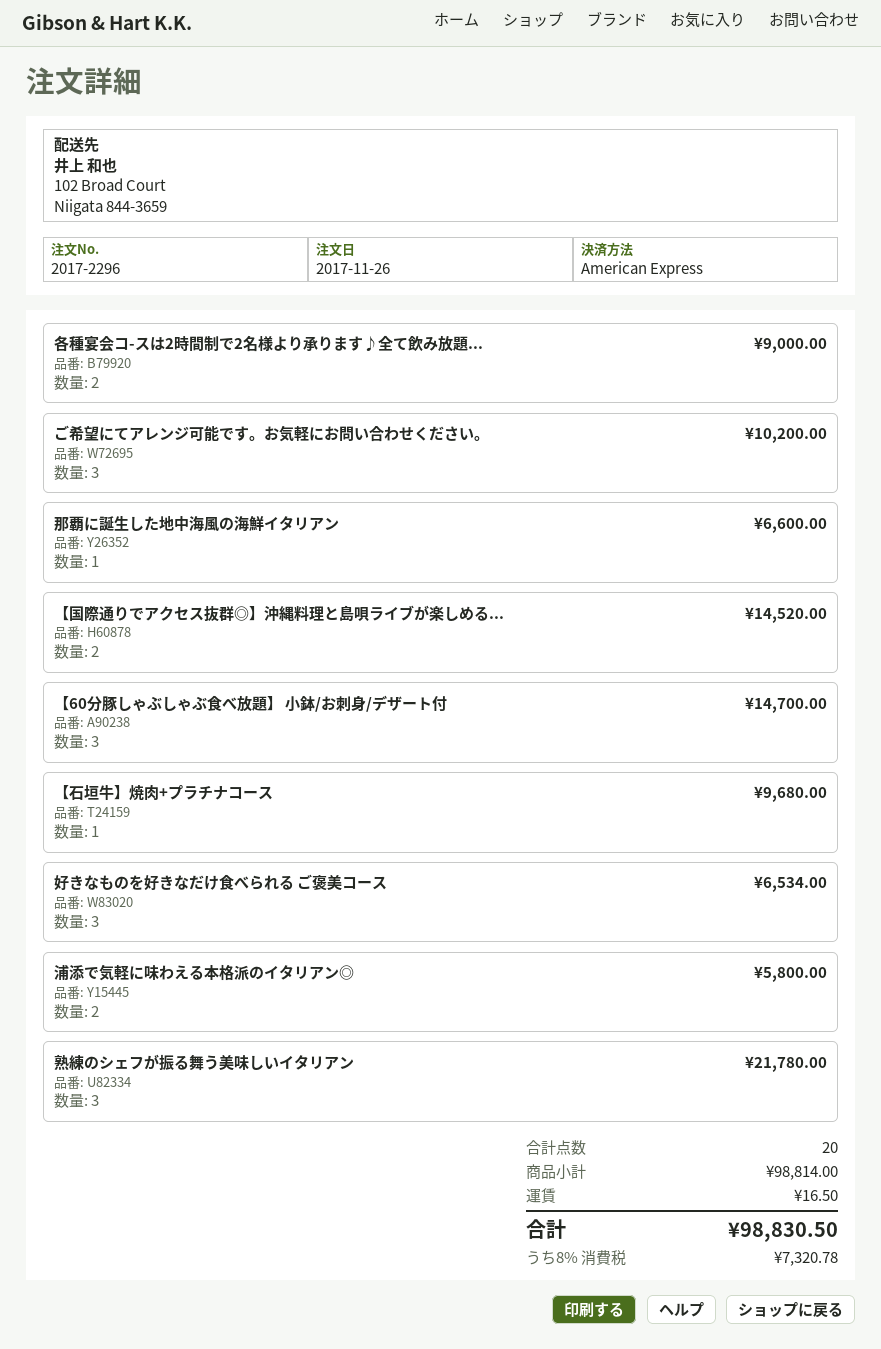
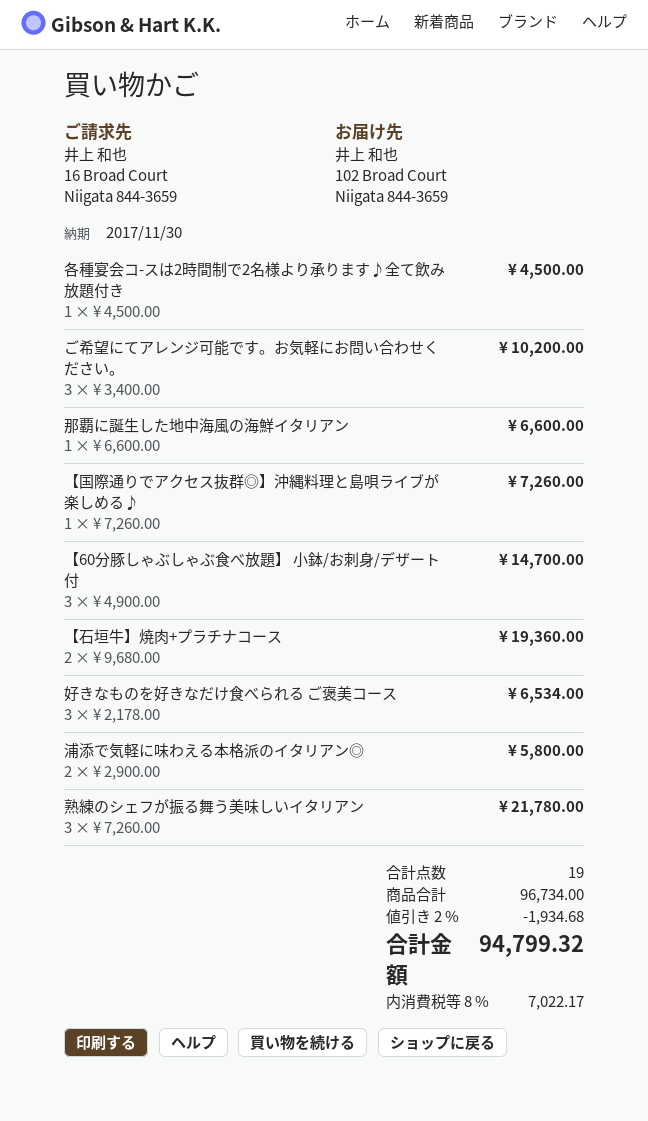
各種宴会コ-スは2時間制で2名様より承ります♪全て飲み放題...: 2 for 9000.00 -> 1 for 4500.00
【国際通りでアクセス抜群◎】沖縄料理と島唄ライブが楽しめる...: 2 for 14520.00 -> 1 for 7260.00
【石垣牛】焼肉+プラチナコース: 1 for 9680.00 -> 2 for 19360.00
total quantity: 20 -> 19
subtotal: 98814.00 -> 96734.00
discount: none -> 2% = 1934.68
shipping: 16.50 -> none
tax: 8% = 7320.78 -> 8% = 7022.17
total: 98830.50 -> 94799.32

